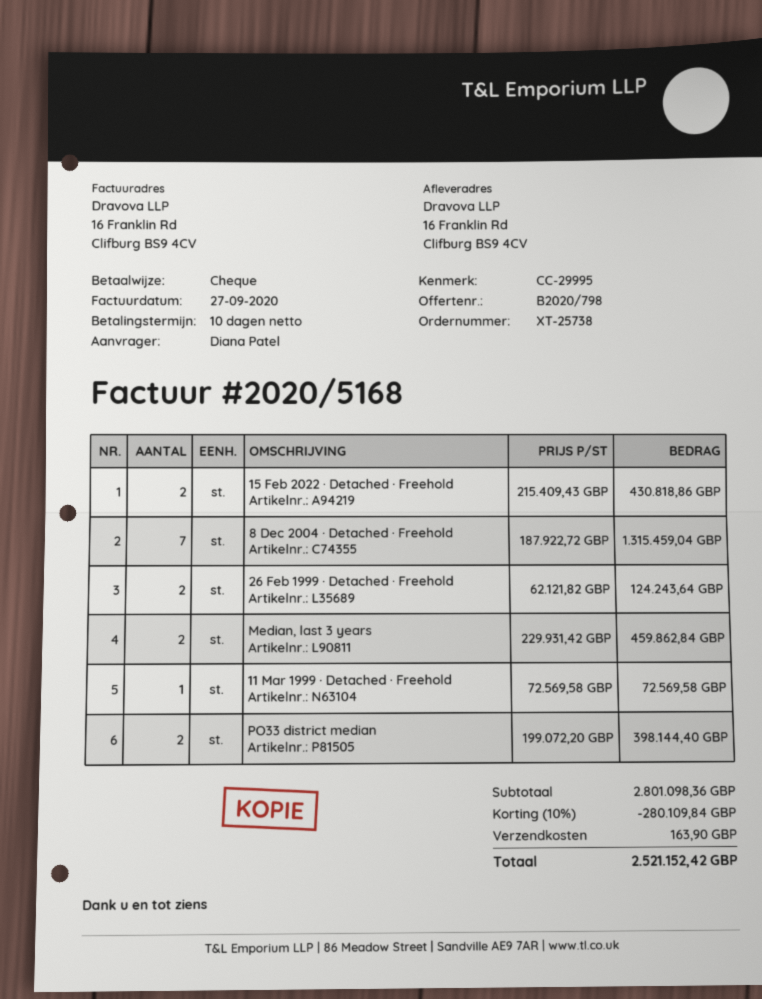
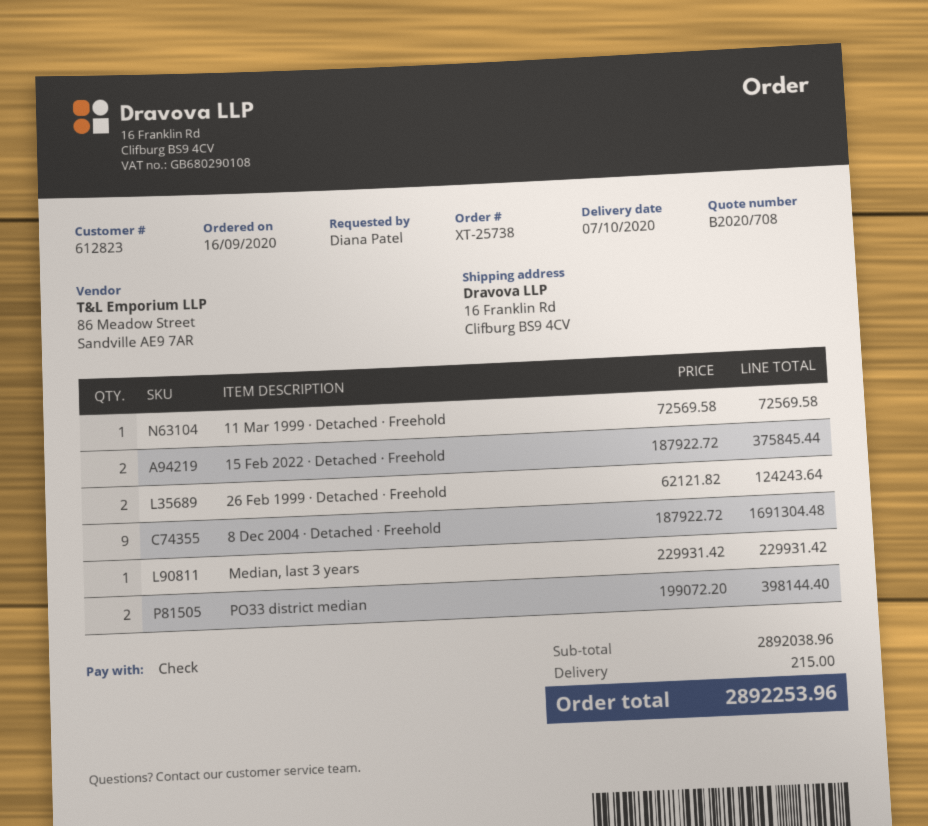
quote number: B2020/798 -> B2020/708
15 Feb 2022 · Detached · Freehold: 2 x 215409.43 = 430818.86 -> 2 x 187922.72 = 375845.44
8 Dec 2004 · Detached · Freehold: 7 x 187922.72 = 1315459.04 -> 9 x 187922.72 = 1691304.48
Median, last 3 years: 2 x 229931.42 = 459862.84 -> 1 x 229931.42 = 229931.42
subtotal: 2801098.36 -> 2892038.96
discount: 10% = 280109.84 -> none
shipping: 163.90 -> 215.00
total: 2521152.42 -> 2892253.96

